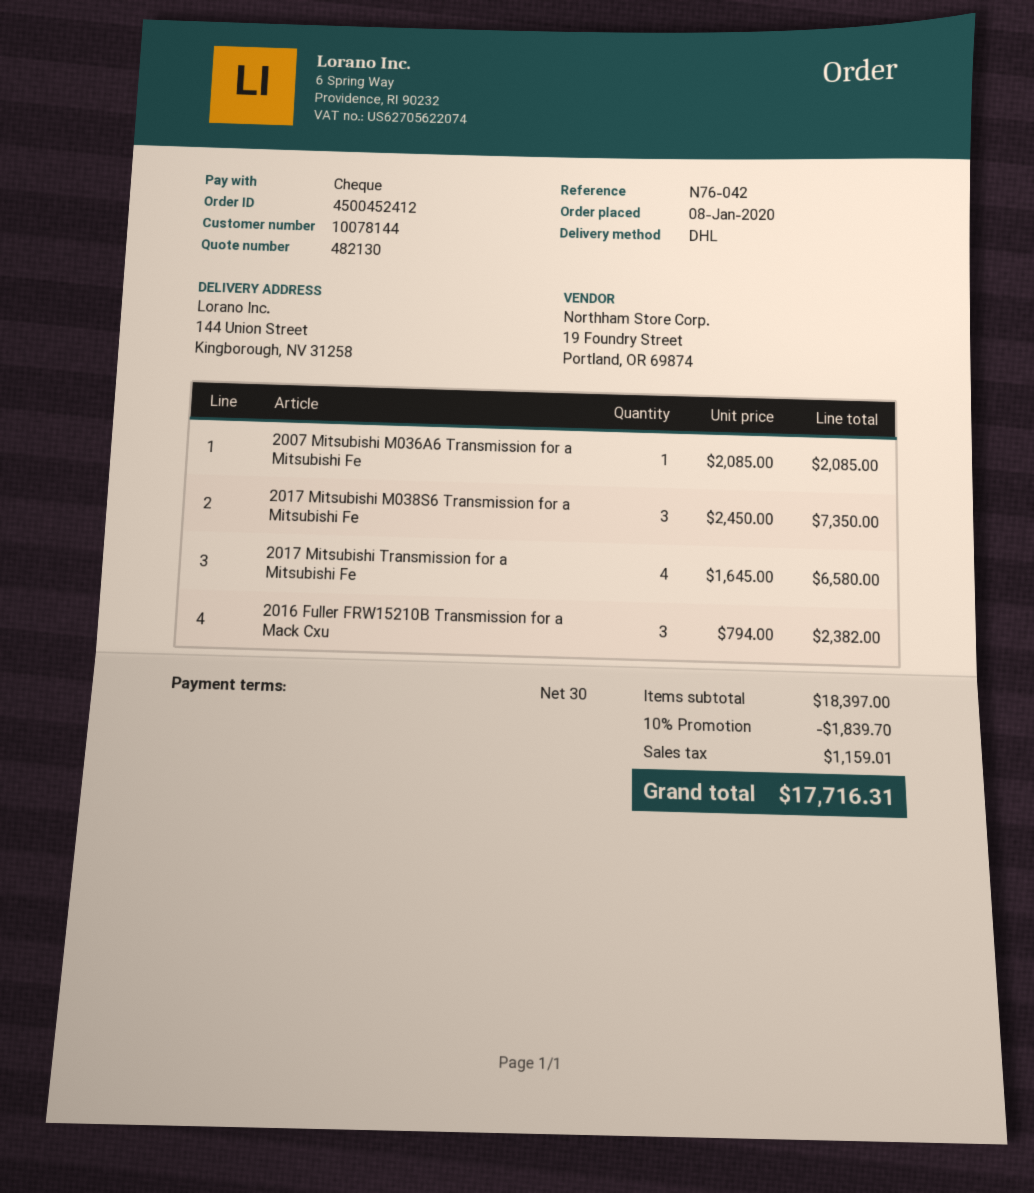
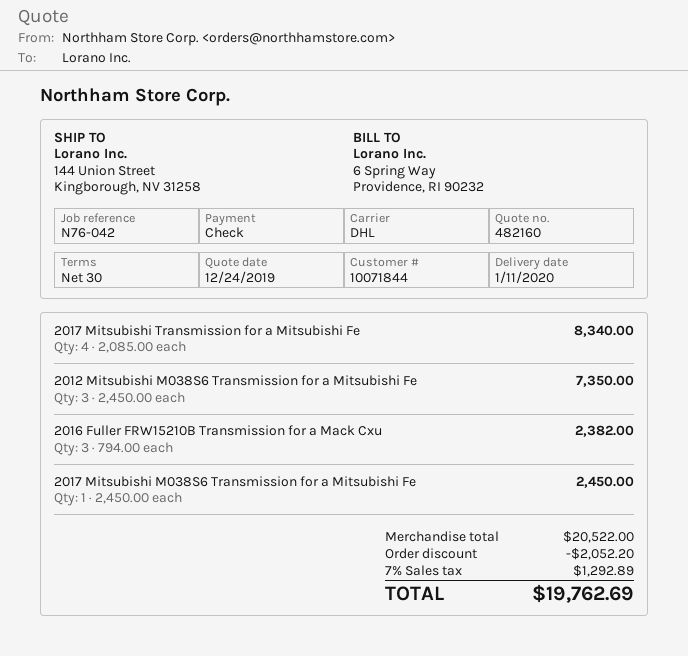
quote number: 482130 -> 482160
customer number: 10078144 -> 10071844
2007 Mitsubishi M036A6 Transmission for a Mitsubishi Fe: 1 x 2085.00 = 2085.00 -> none
2017 Mitsubishi M038S6 Transmission for a Mitsubishi Fe: 3 x 2450.00 = 7350.00 -> 1 x 2450.00 = 2450.00
2017 Mitsubishi Transmission for a Mitsubishi Fe: 4 x 1645.00 = 6580.00 -> 4 x 2085.00 = 8340.00
2012 Mitsubishi M038S6 Transmission for a Mitsubishi Fe: none -> 3 x 2450.00 = 7350.00
subtotal: 18397.00 -> 20522.00
discount: 1839.70 -> 2052.20
tax: 1159.01 -> 1292.89
total: 17716.31 -> 19762.69

